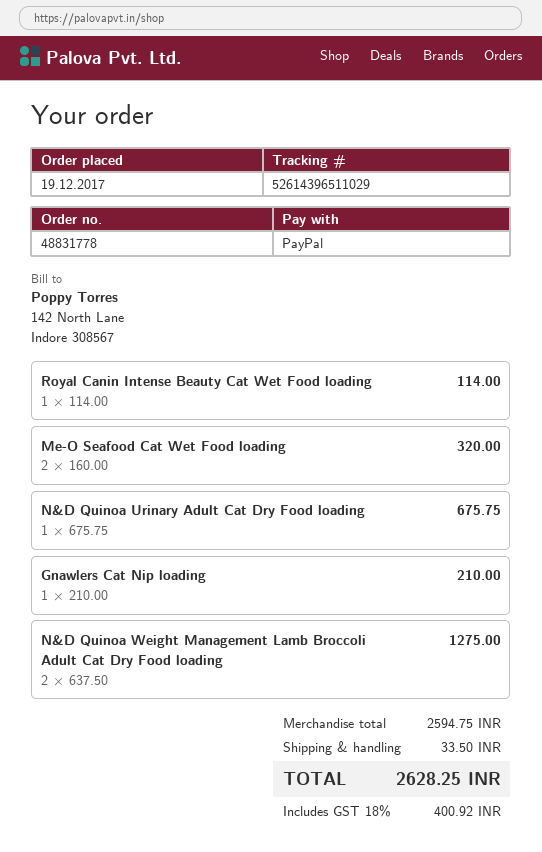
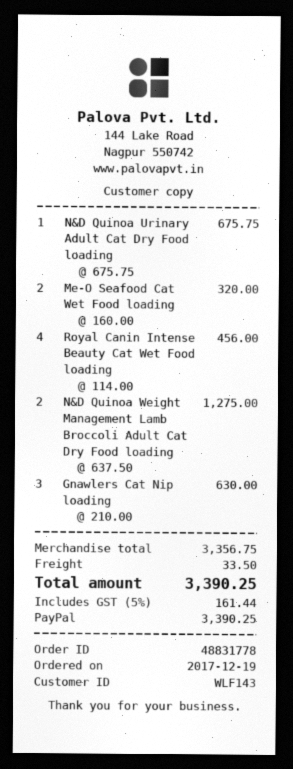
Royal Canin Intense Beauty Cat Wet Food loading: 1 x 114.00 = 114.00 -> 4 x 114.00 = 456.00
Gnawlers Cat Nip loading: 1 x 210.00 = 210.00 -> 3 x 210.00 = 630.00
subtotal: 2594.75 -> 3356.75
tax: 18% = 400.92 -> 5% = 161.44
total: 2628.25 -> 3390.25

